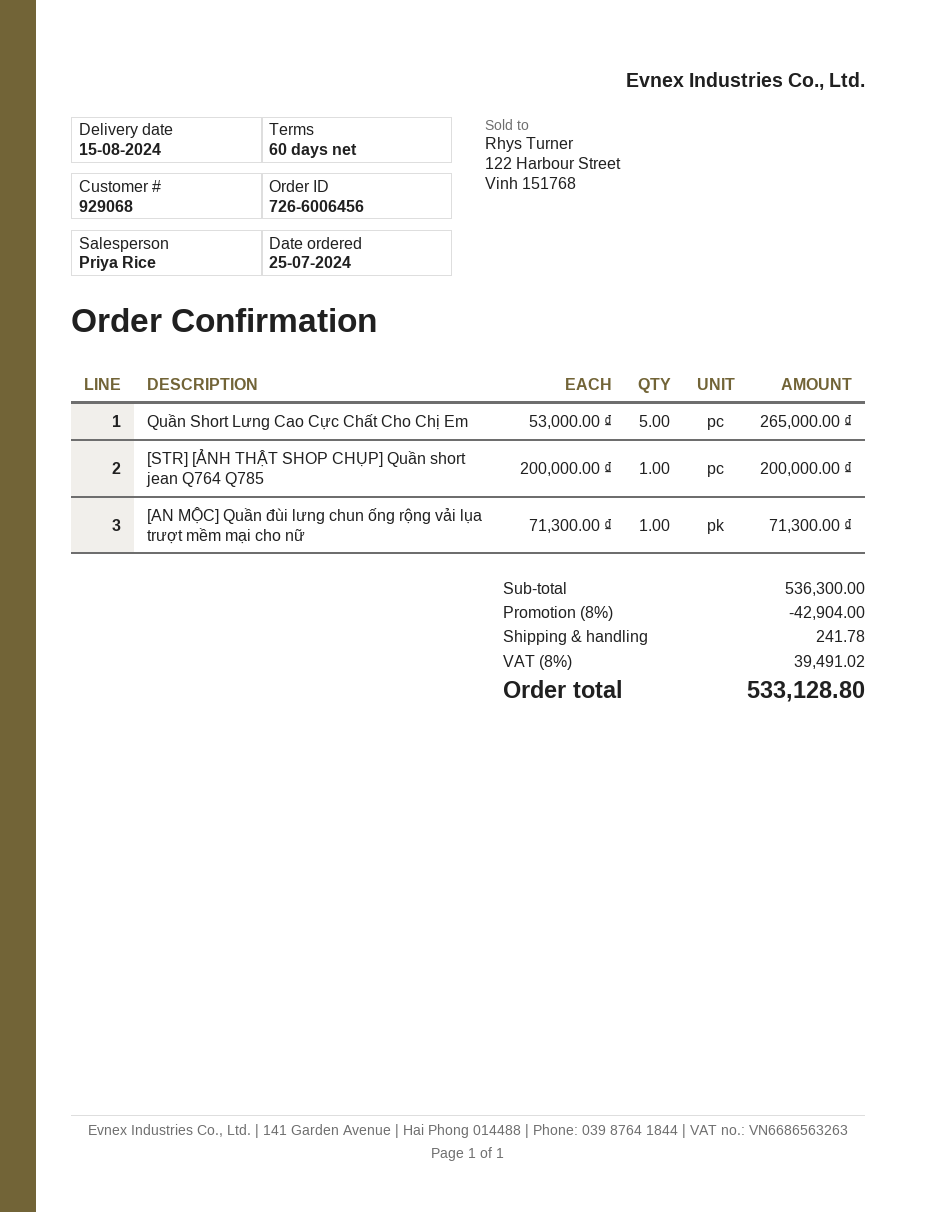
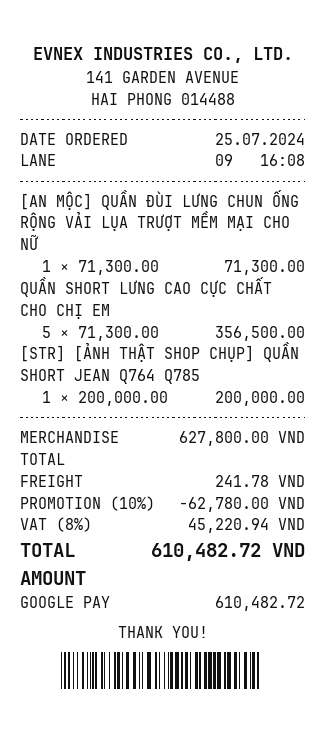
Quần Short Lưng Cao Cực Chất Cho Chị Em: 5 x 53000.00 = 265000.00 -> 5 x 71300.00 = 356500.00
subtotal: 536300.00 -> 627800.00
discount: 8% = 42904.00 -> 10% = 62780.00
tax: 8% = 39491.02 -> 8% = 45220.94
total: 533128.80 -> 610482.72

